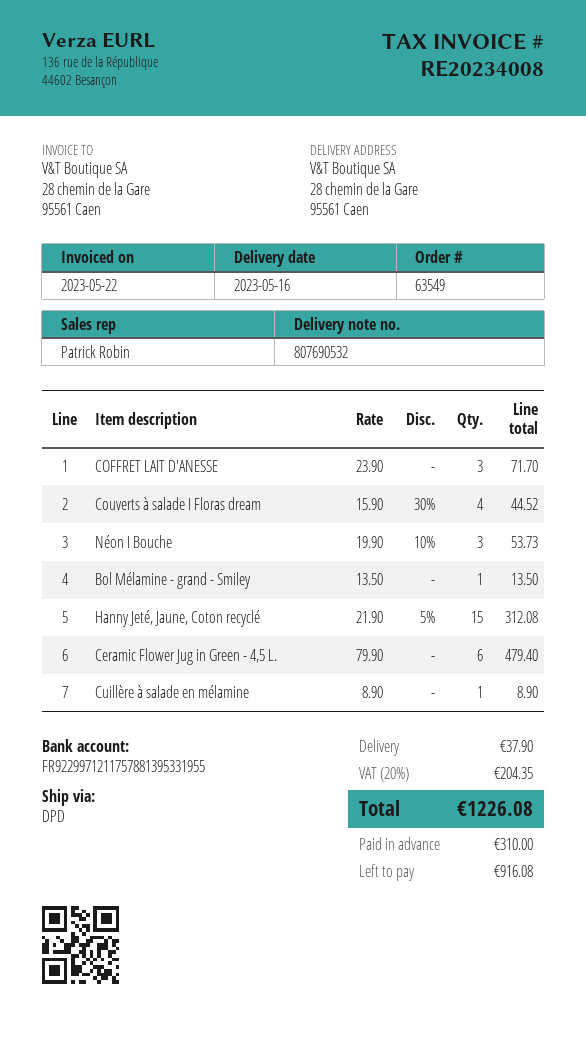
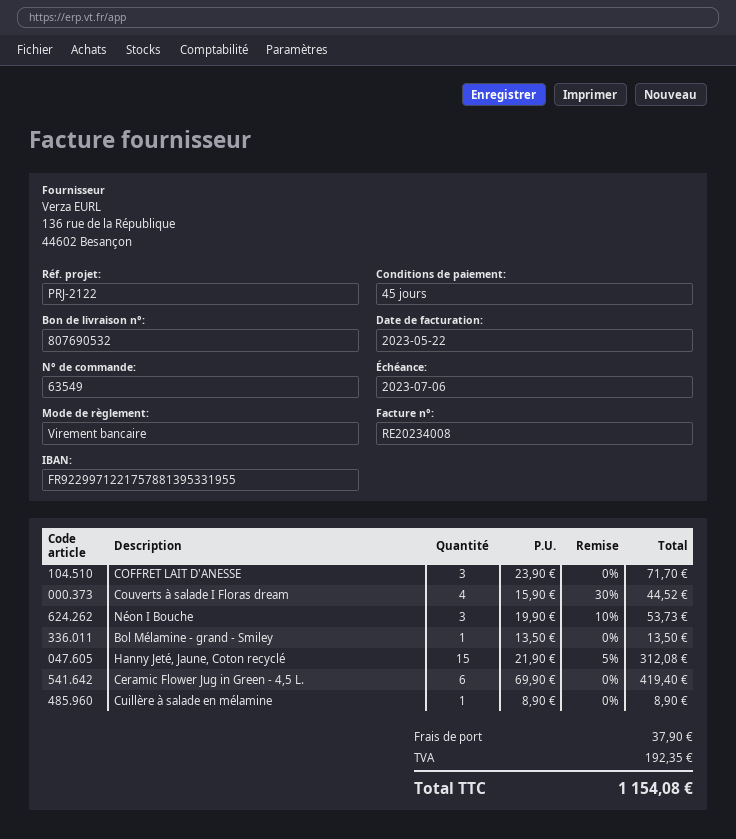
bank account: FR9229971211757881395331955 -> FR9229971221757881395331955
Ceramic Flower Jug in Green - 4,5 L.: 6 x 79.90 = 479.40 -> 6 x 69.90 = 419.40
tax: 204.35 -> 192.35
total: 1226.08 -> 1154.08

